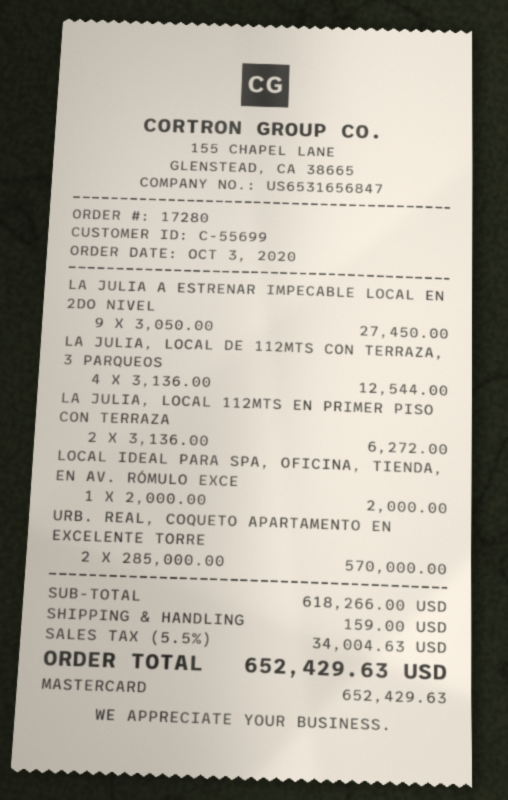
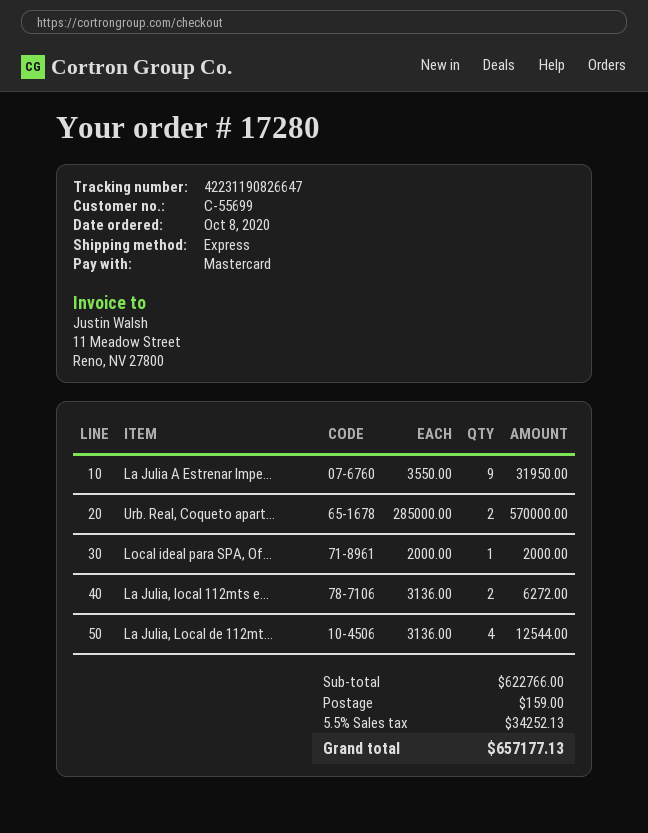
order date: 2020-10-03 -> 2020-10-08
LA JULIA A ESTRENAR IMPECABLE LOCAL EN 2DO NIVEL: 9 x 3050.00 = 27450.00 -> 9 x 3550.00 = 31950.00
subtotal: 618266.00 -> 622766.00
tax: 5.5% = 34004.63 -> 5.5% = 34252.13
total: 652429.63 -> 657177.13

